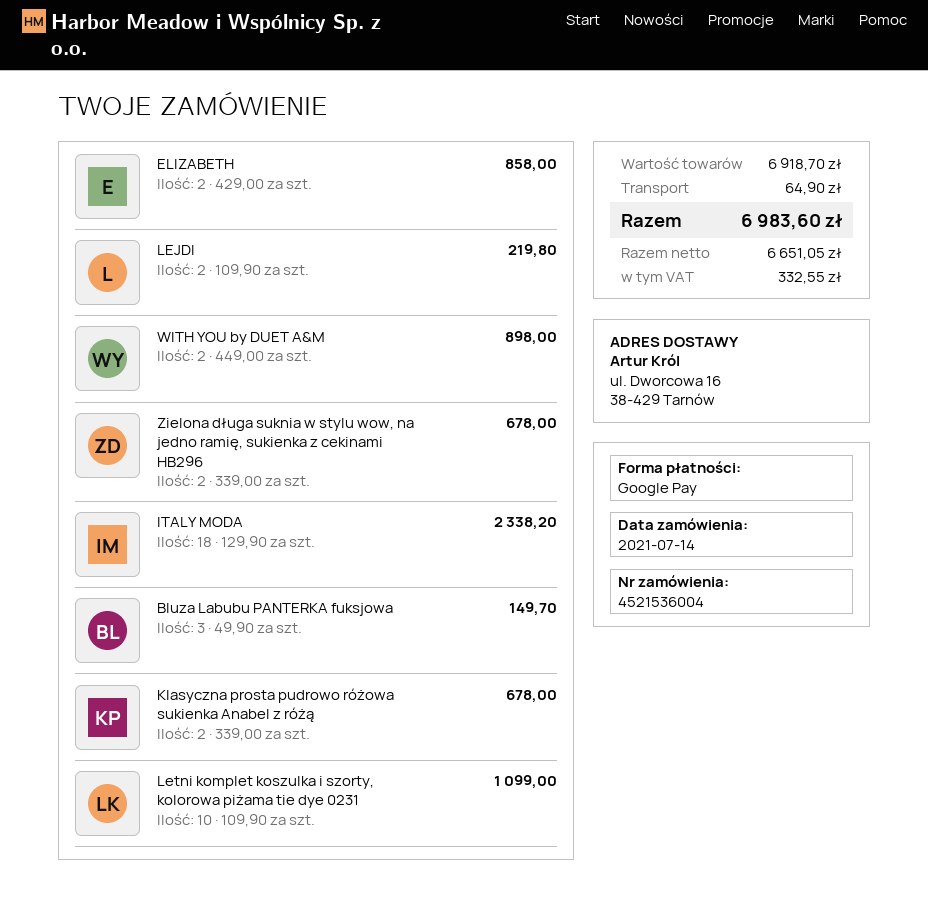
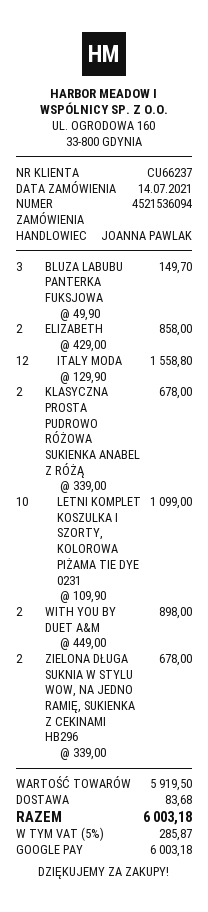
order number: 4521536004 -> 4521536094
LEJDI: 2 x 109.90 = 219.80 -> none
ITALY MODA: 18 x 129.90 = 2338.20 -> 12 x 129.90 = 1558.80
subtotal: 6918.70 -> 5919.50
shipping: 64.90 -> 83.68
tax: 332.55 -> 285.87
total: 6983.60 -> 6003.18

